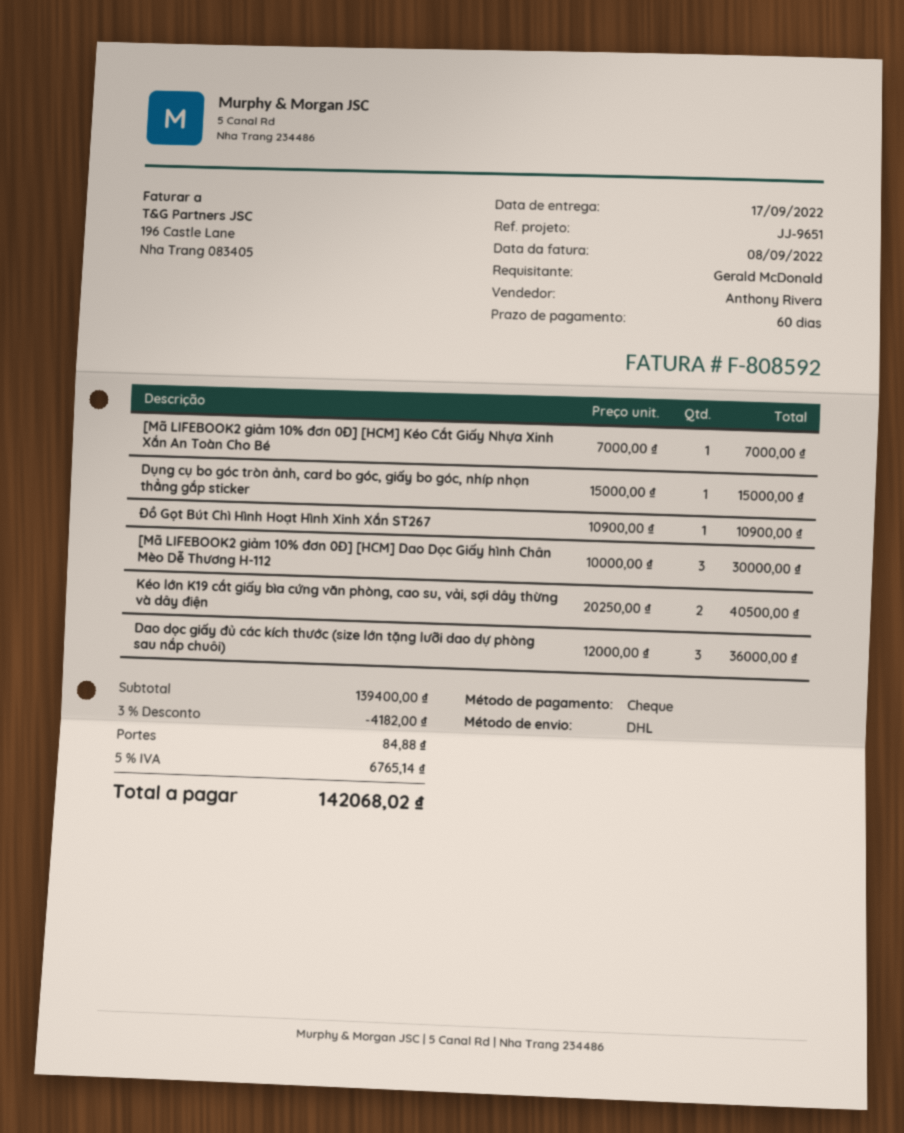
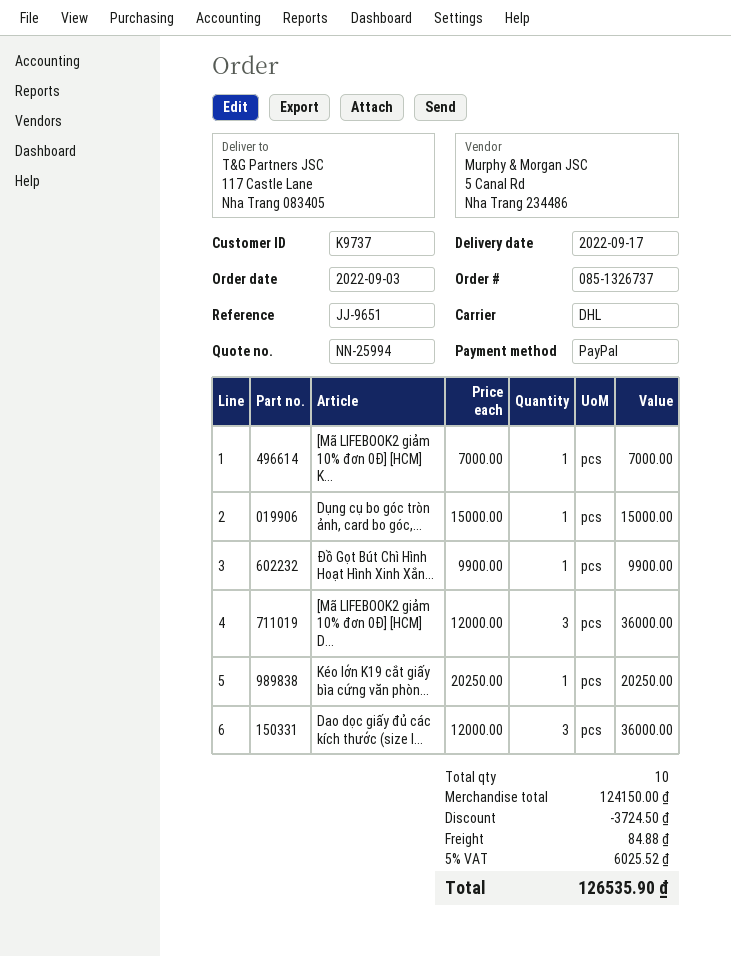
payment method: cheque -> PayPal
Đồ Gọt Bút Chì Hình Hoạt Hình Xinh Xắn ST267: 1 x 10900.00 = 10900.00 -> 1 x 9900.00 = 9900.00
[Mã LIFEBOOK2 giảm 10% đơn 0Đ] [HCM] Dao Dọc Giấy hình Chân Mèo Dễ Thương H-112: 3 x 10000.00 = 30000.00 -> 3 x 12000.00 = 36000.00
Kéo lớn K19 cắt giấy bìa cứng văn phòng, cao su, vải, sợi dây thừng và dây điện: 2 x 20250.00 = 40500.00 -> 1 x 20250.00 = 20250.00
subtotal: 139400.00 -> 124150.00
discount: 4182.00 -> 3724.50
tax: 5% = 6765.14 -> 5% = 6025.52
total: 142068.02 -> 126535.90

